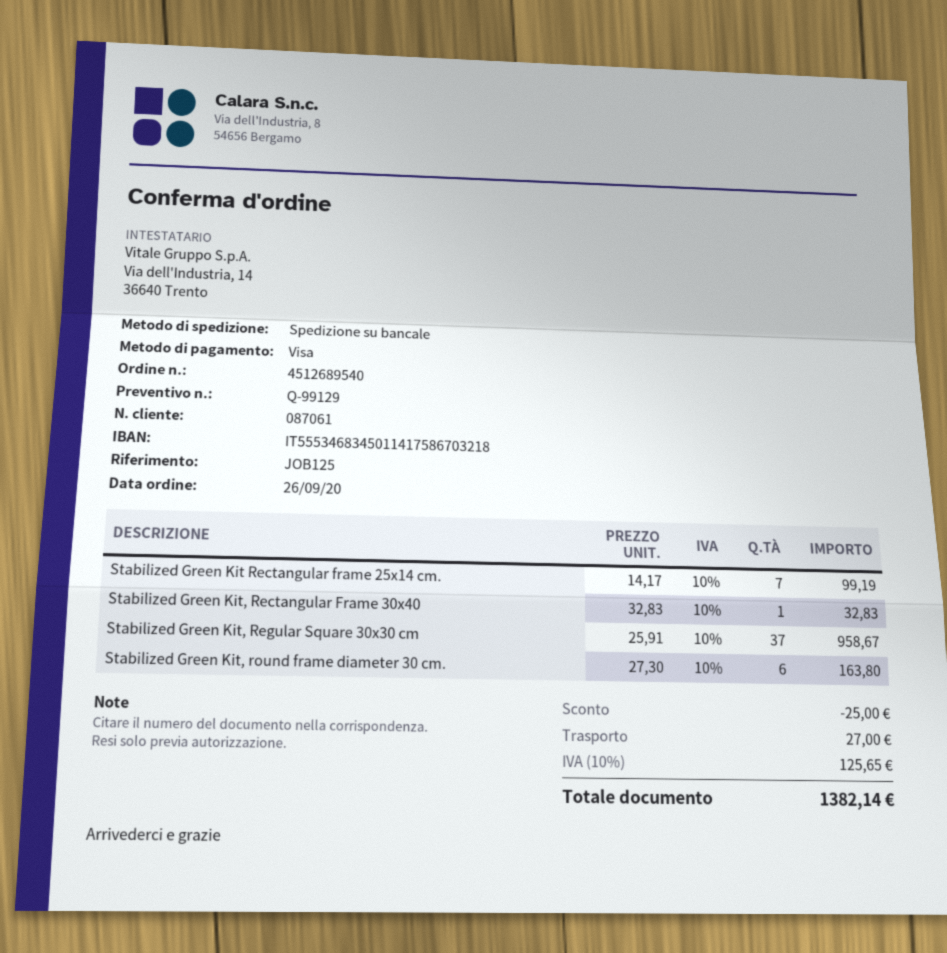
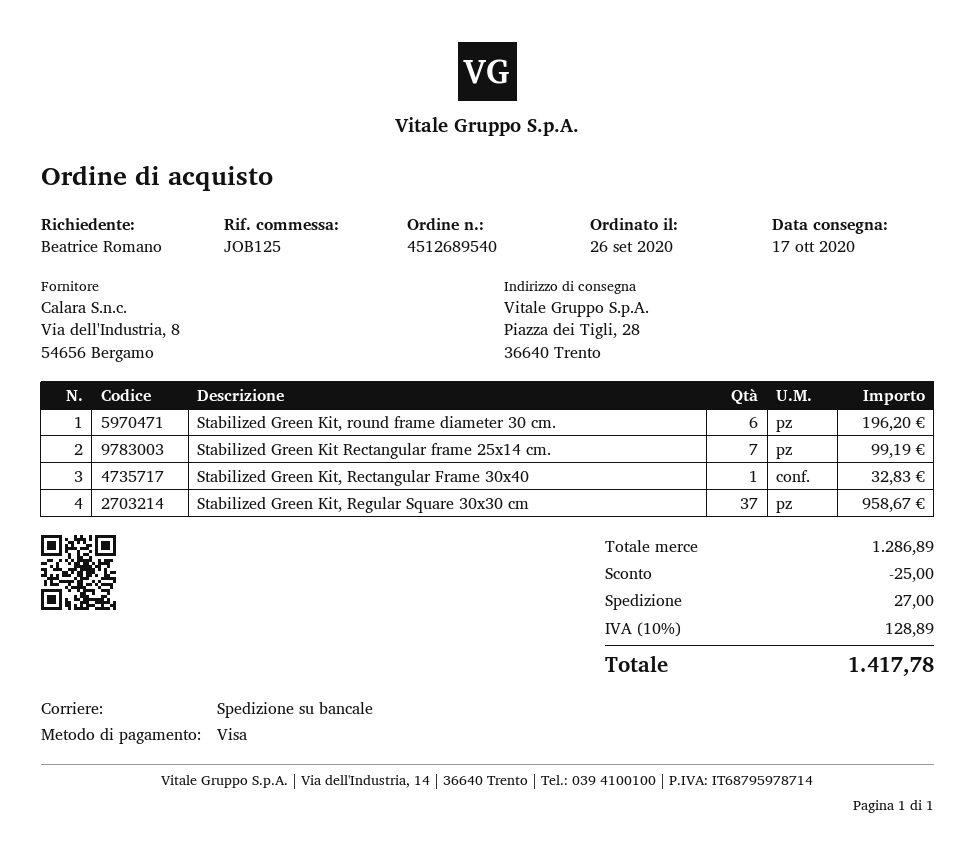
Stabilized Green Kit, round frame diameter 30 cm.: 6 for 163.80 -> 6 for 196.20
tax: 10% = 125.65 -> 10% = 128.89
total: 1382.14 -> 1417.78

